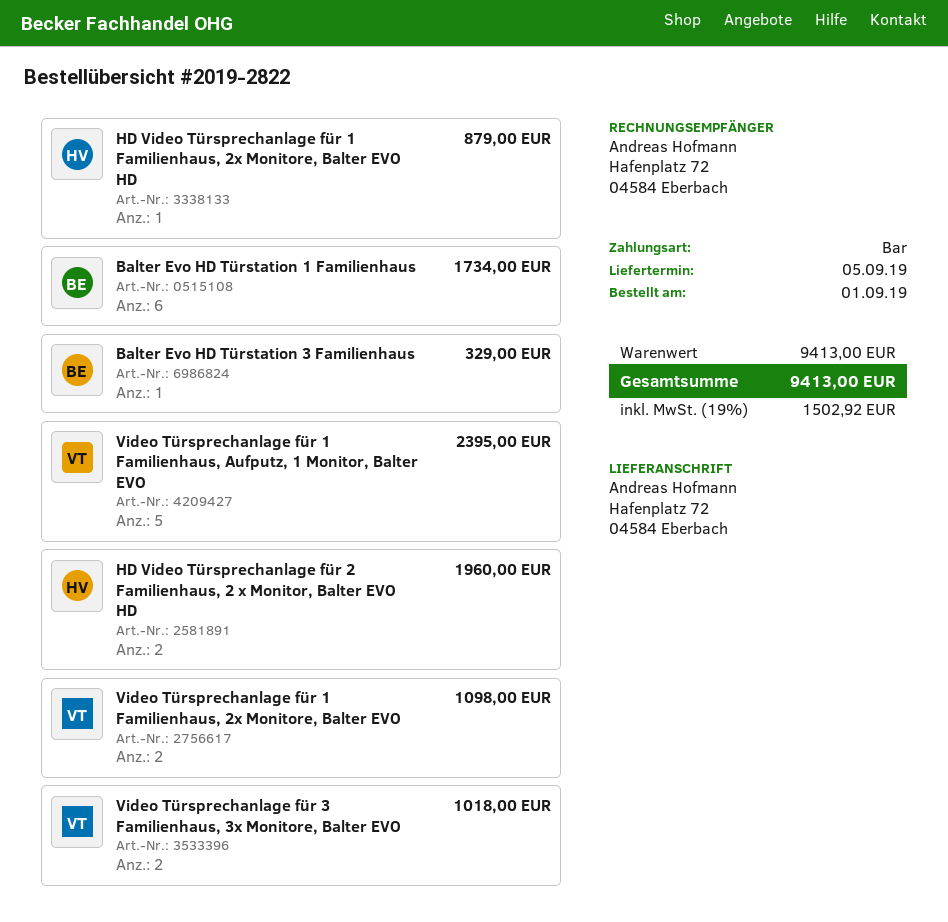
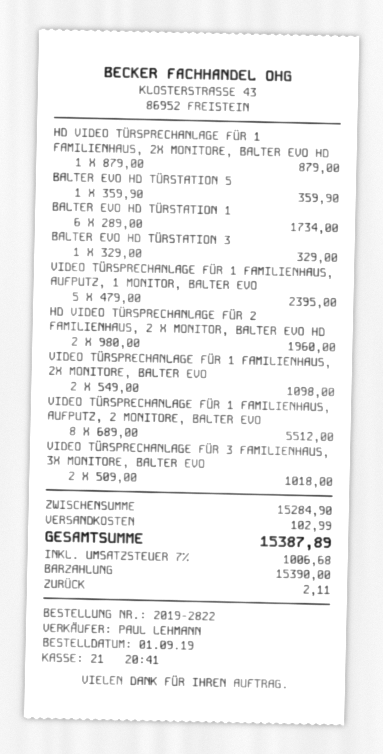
BALTER EVO HD TÜRSTATION 5: none -> 1 for 359.90
VIDEO TÜRSPRECHANLAGE FÜR 1 FAMILIENHAUS, AUFPUTZ, 2 MONITORE, BALTER EVO: none -> 8 for 5512.00
subtotal: 9413.00 -> 15284.90
shipping: none -> 102.99
tax: 19% = 1502.92 -> 7% = 1006.68
total: 9413.00 -> 15387.89

